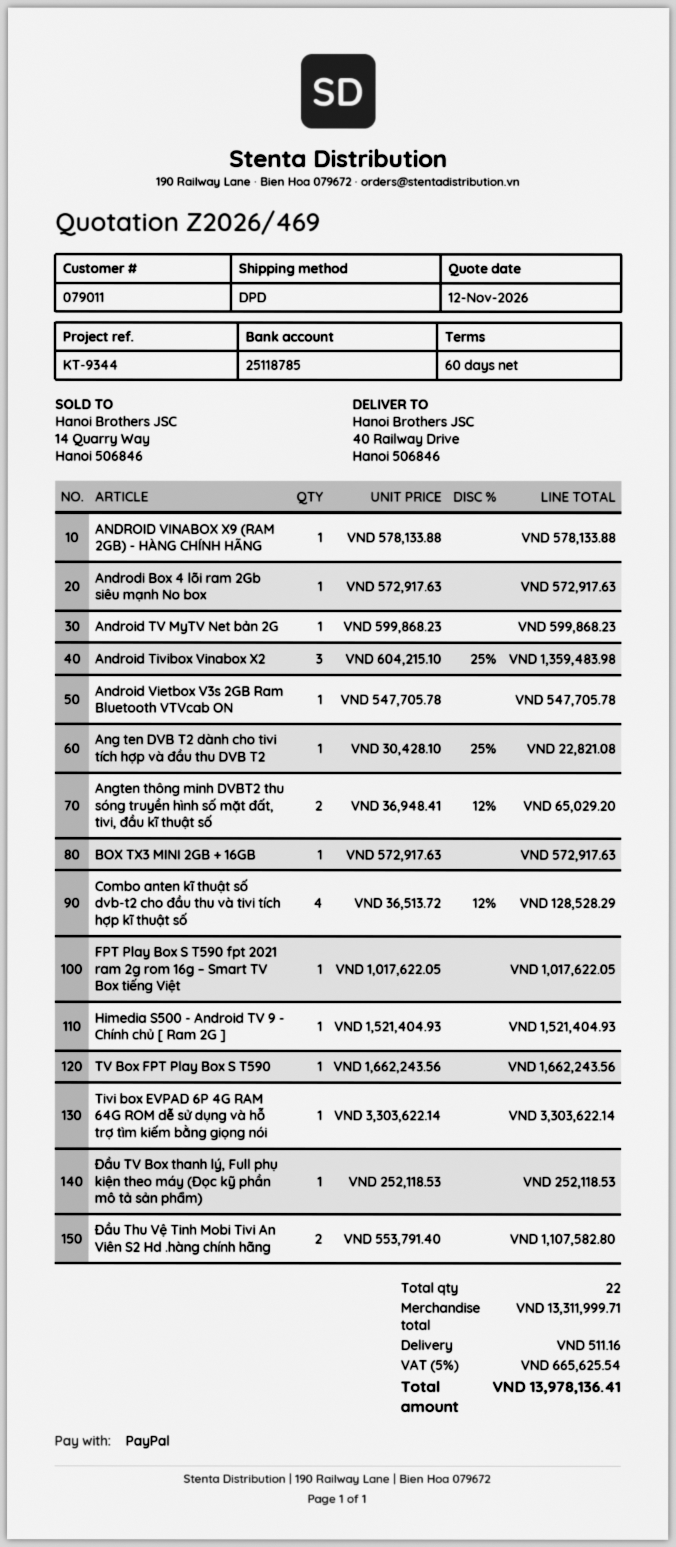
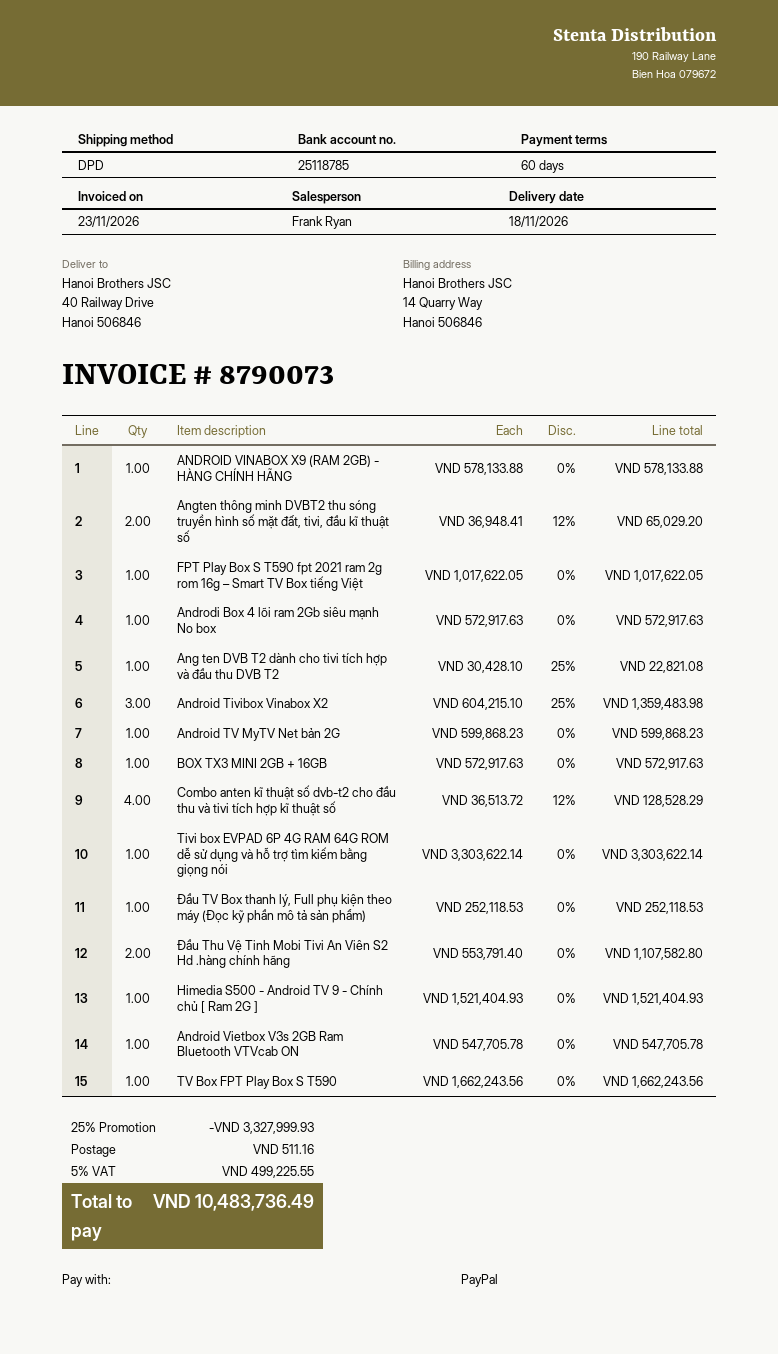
discount: none -> 25% = 3327999.93
tax: 5% = 665625.54 -> 5% = 499225.55
total: 13978136.41 -> 10483736.49

